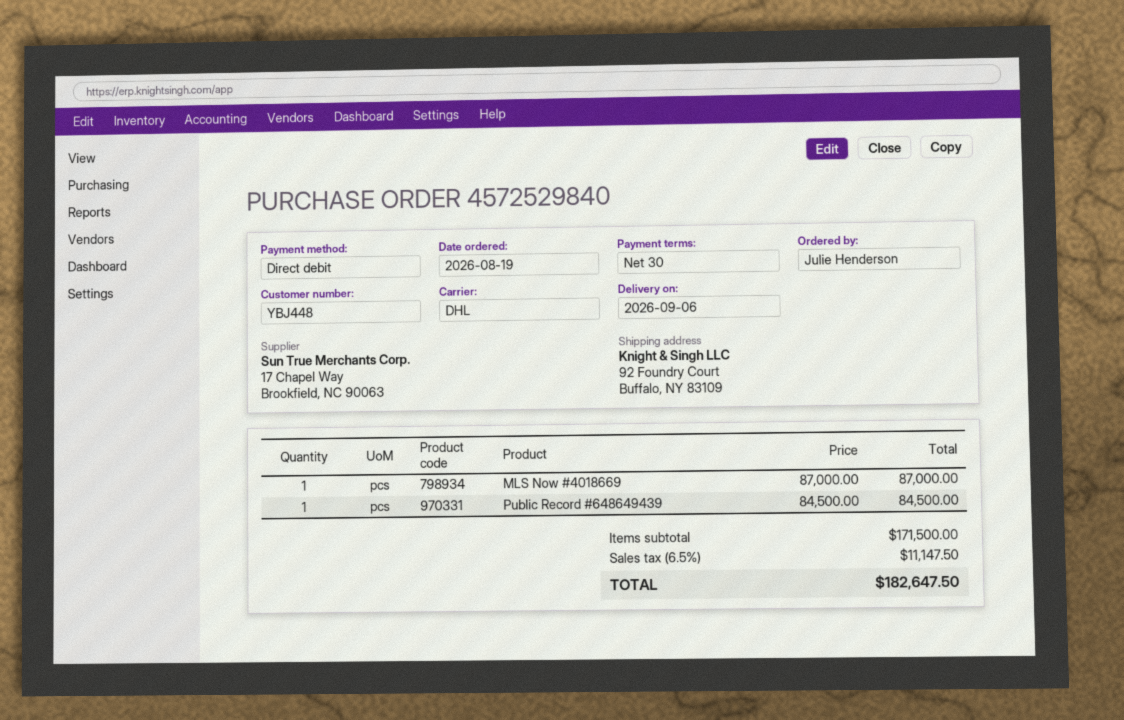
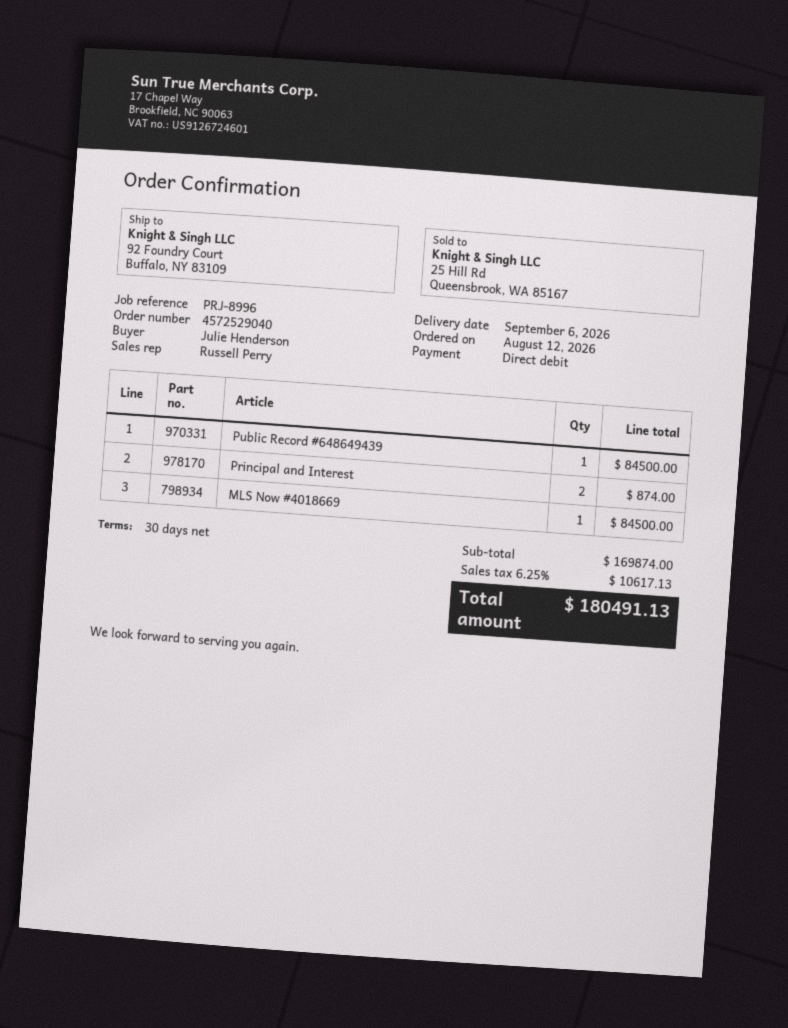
order number: 4572529840 -> 4572529040
order date: 2026-08-19 -> 2026-08-12
MLS Now #4018669: 1 for 87000.00 -> 1 for 84500.00
Principal and Interest: none -> 2 for 874.00
subtotal: 171500.00 -> 169874.00
tax: 6.5% = 11147.50 -> 6.25% = 10617.13
total: 182647.50 -> 180491.13

